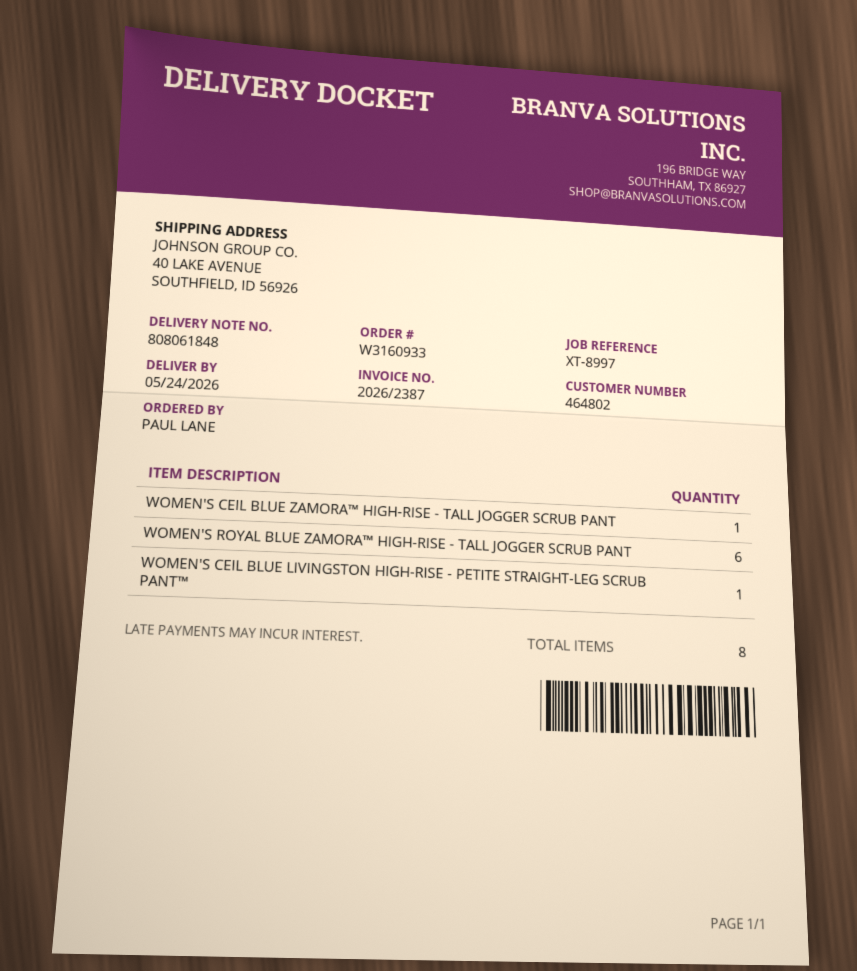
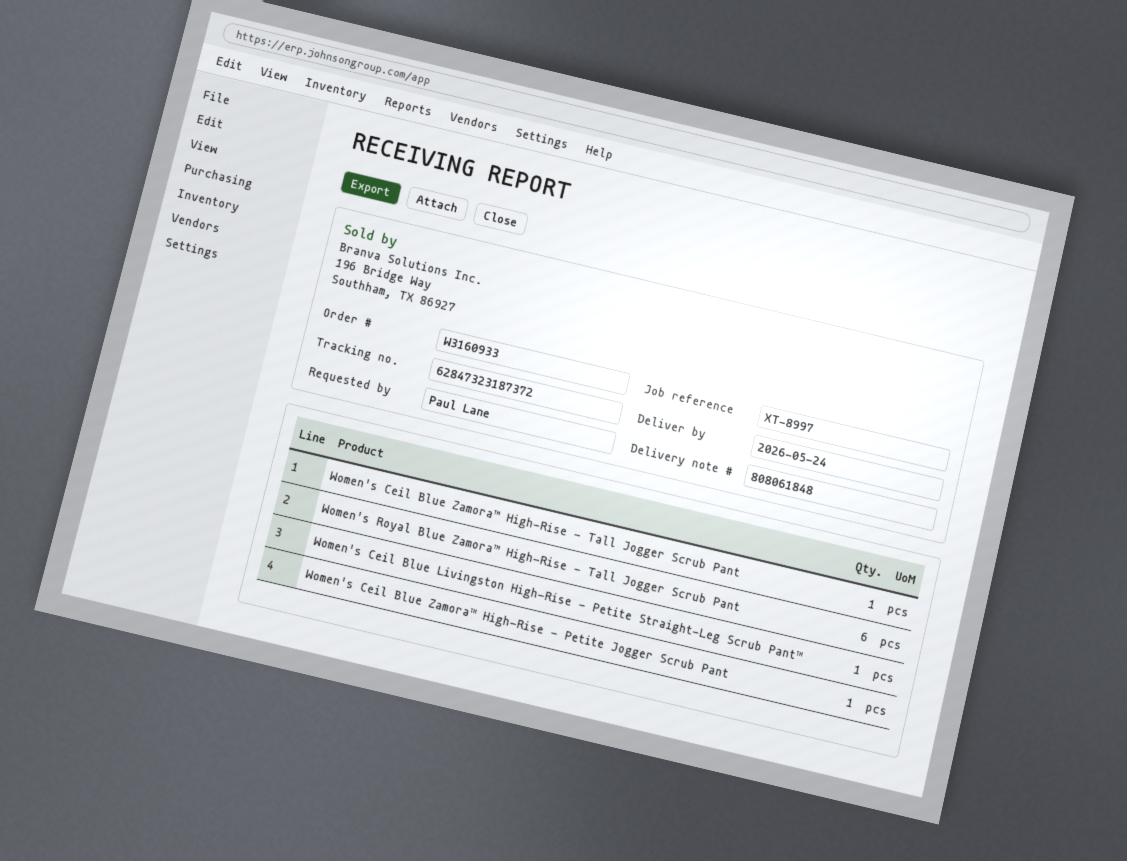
Women's Ceil Blue Zamora™ High-Rise - Petite Jogger Scrub Pant: none -> 1

